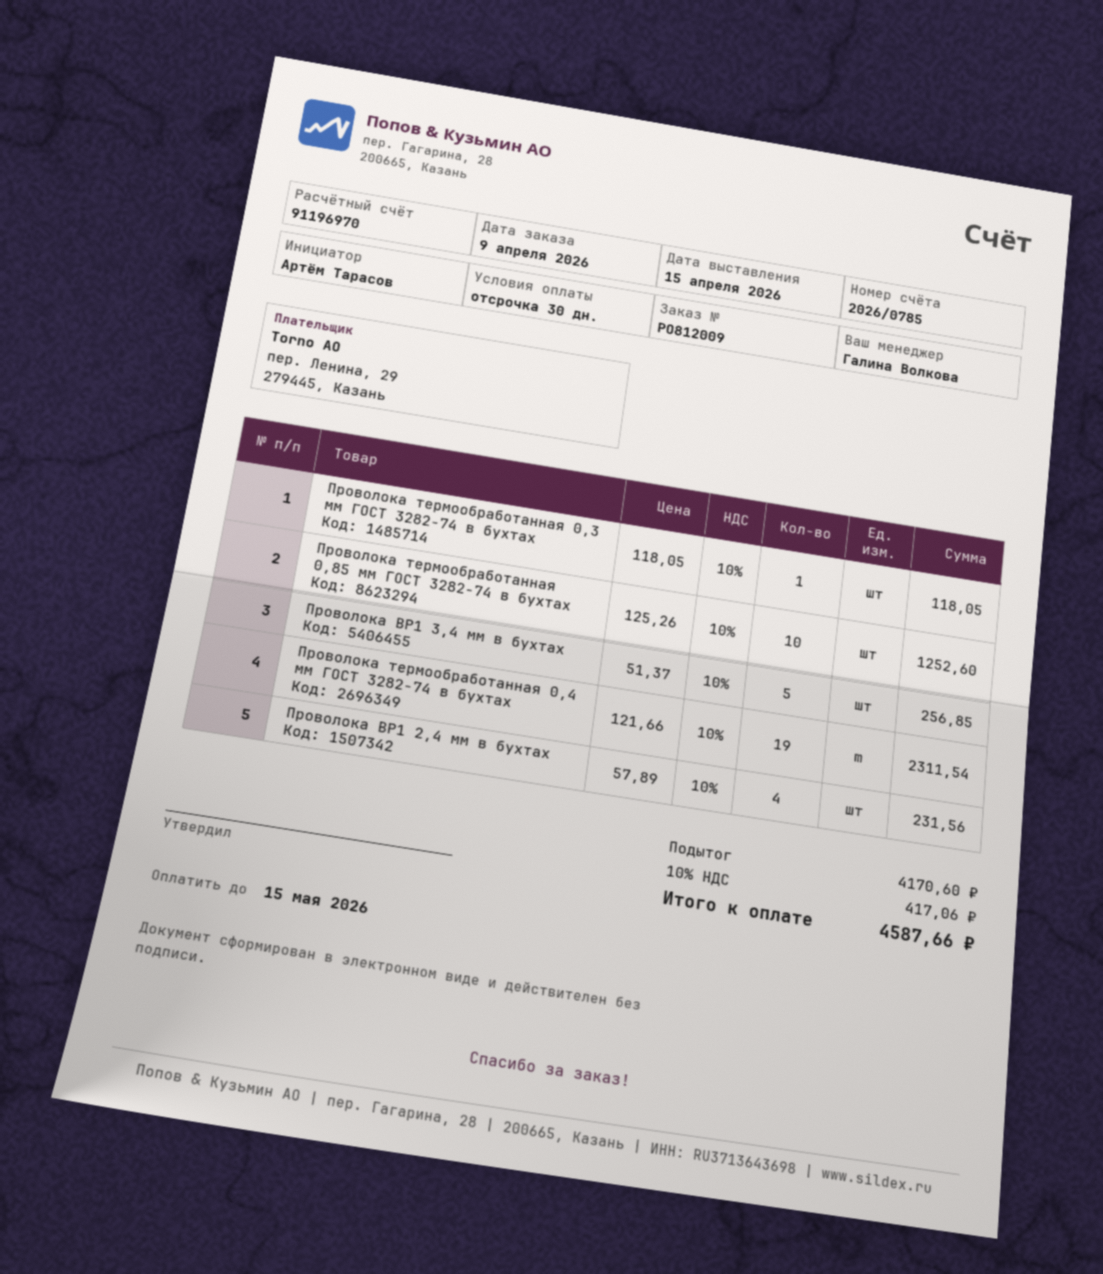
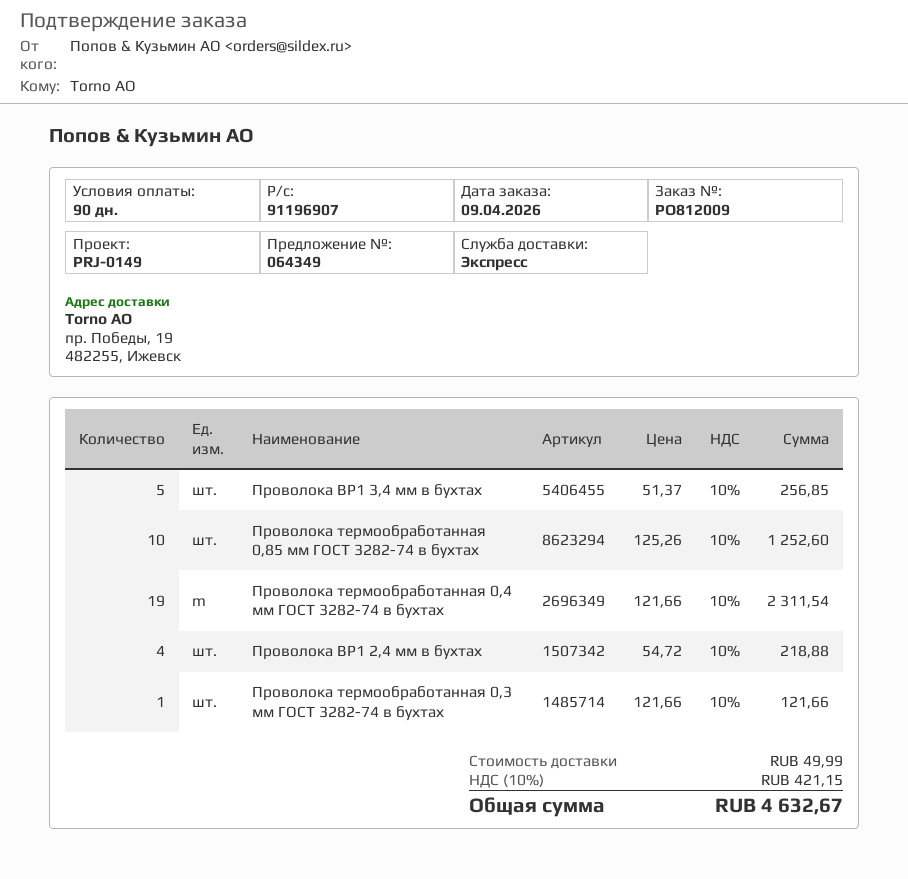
payment terms: 30 days -> 90 days
bank account: 91196970 -> 91196907
Проволока термообработанная 0,3 мм ГОСТ 3282-74 в бухтах: 1 x 118.05 = 118.05 -> 1 x 121.66 = 121.66
Проволока ВР1 2,4 мм в бухтах: 4 x 57.89 = 231.56 -> 4 x 54.72 = 218.88
shipping: none -> 49.99
tax: 10% = 417.06 -> 10% = 421.15
total: 4587.66 -> 4632.67

